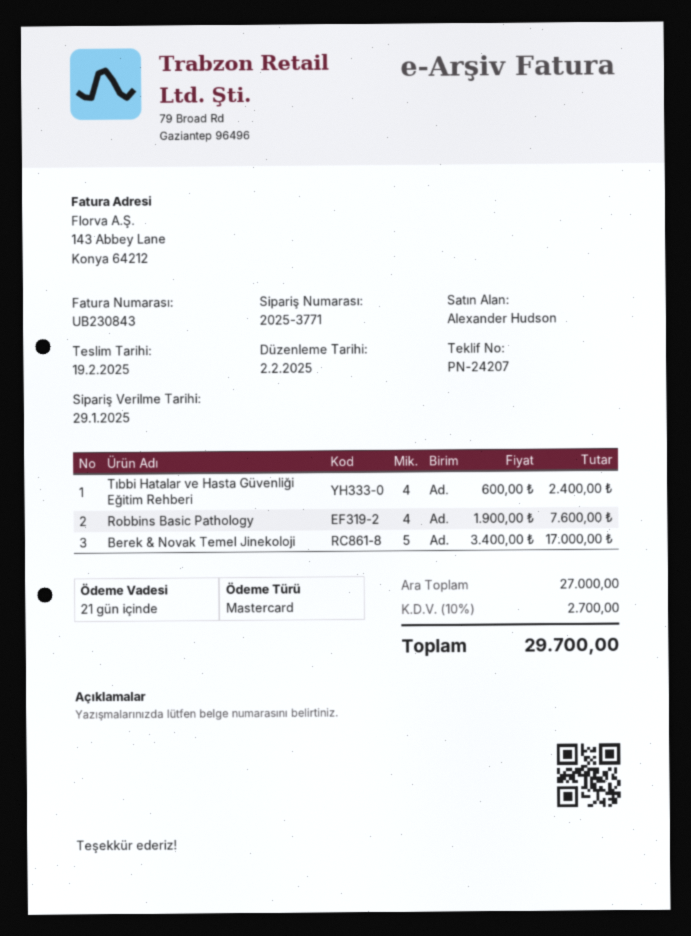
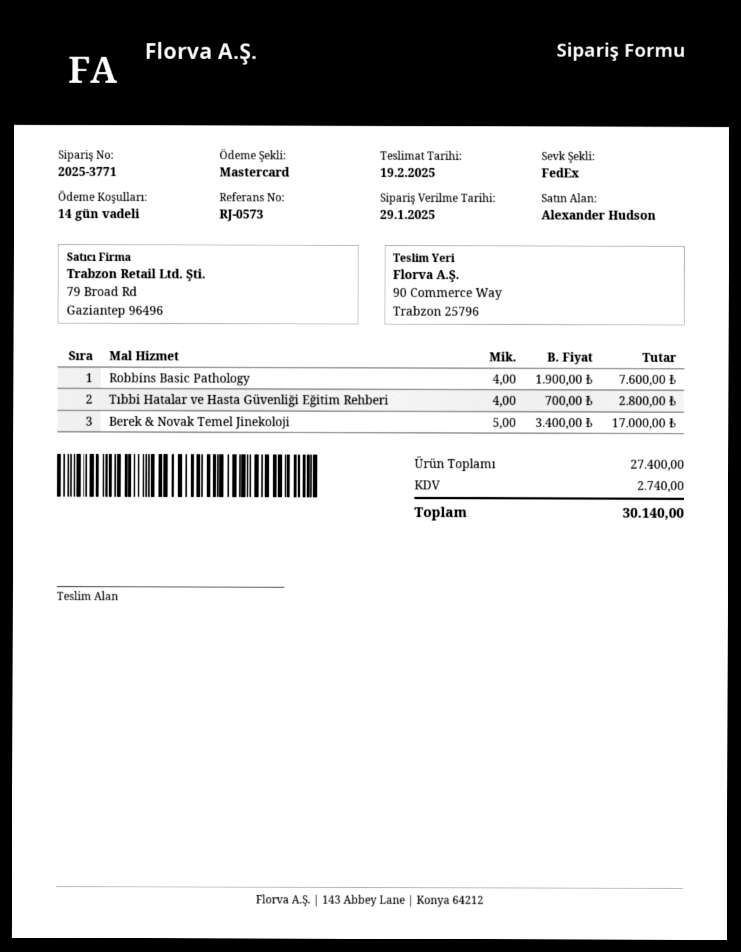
payment terms: 21 days -> 14 days
Tıbbi Hatalar ve Hasta Güvenliği Eğitim Rehberi: 4 x 600.00 = 2400.00 -> 4 x 700.00 = 2800.00
subtotal: 27000.00 -> 27400.00
tax: 2700.00 -> 2740.00
total: 29700.00 -> 30140.00

